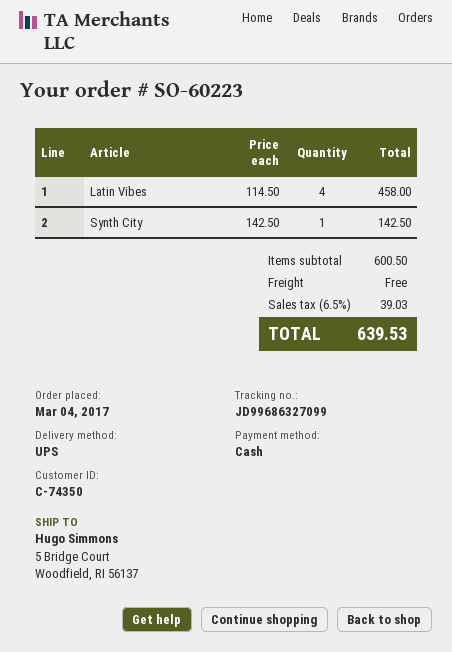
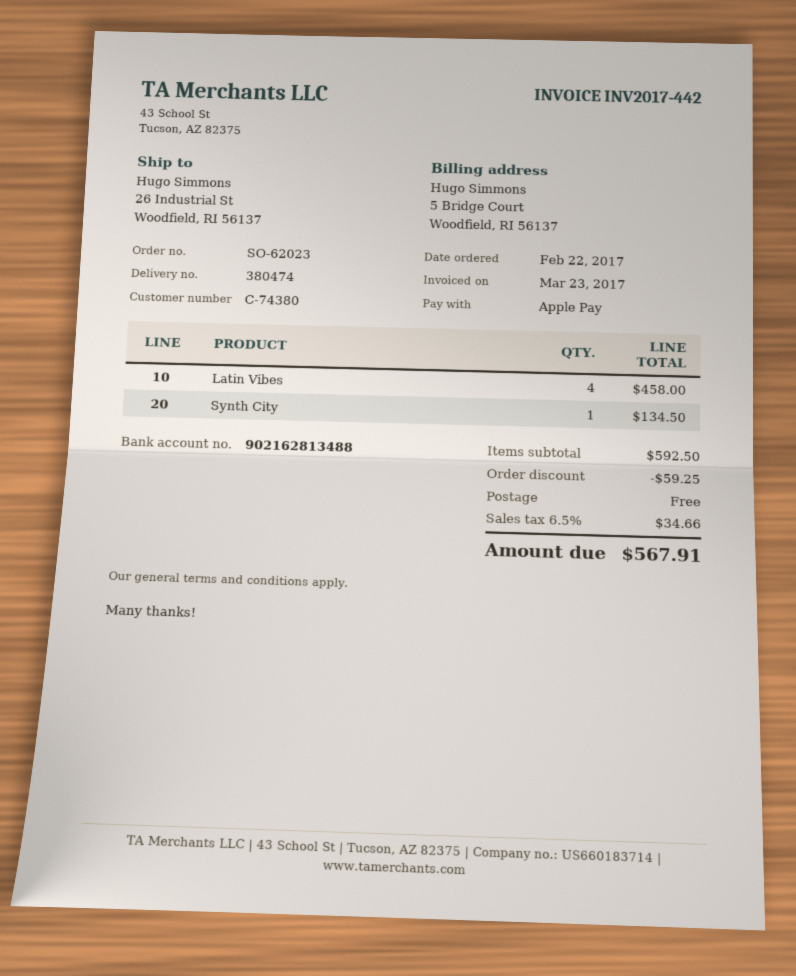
order number: SO-60223 -> SO-62023
order date: 2017-03-04 -> 2017-02-22
customer number: C-74350 -> C-74380
payment method: cash -> Apple Pay
ship to: 5 Bridge Court, Woodfield, RI 56137 -> 26 Industrial St, Woodfield, RI 56137
Synth City: 1 for 142.50 -> 1 for 134.50
subtotal: 600.50 -> 592.50
discount: none -> 59.25
tax: 6.5% = 39.03 -> 6.5% = 34.66
total: 639.53 -> 567.91

